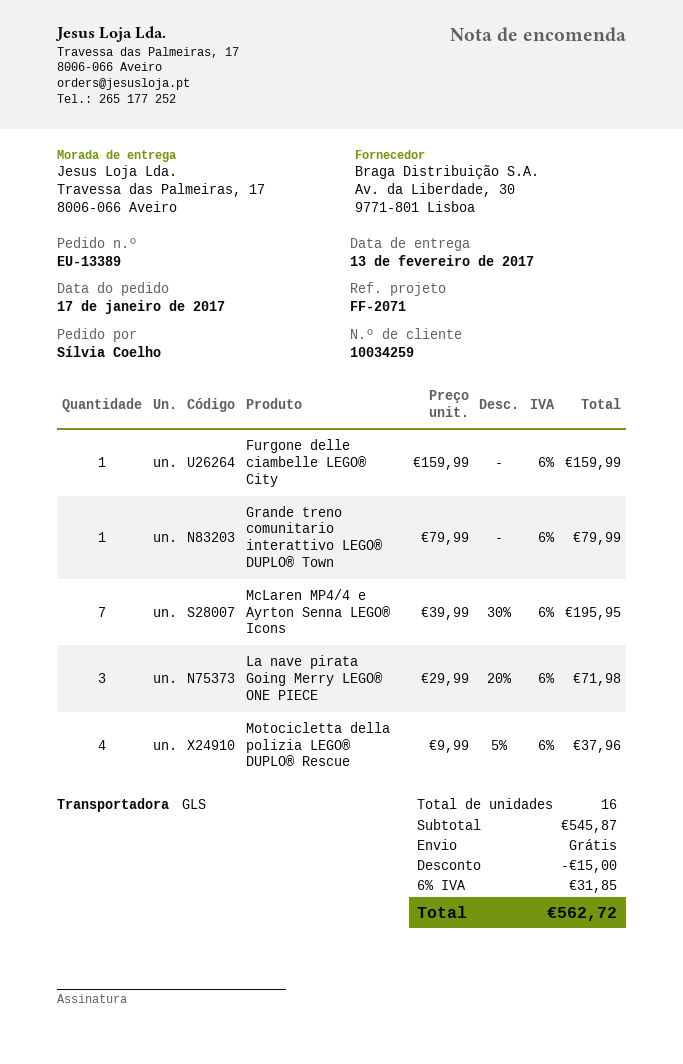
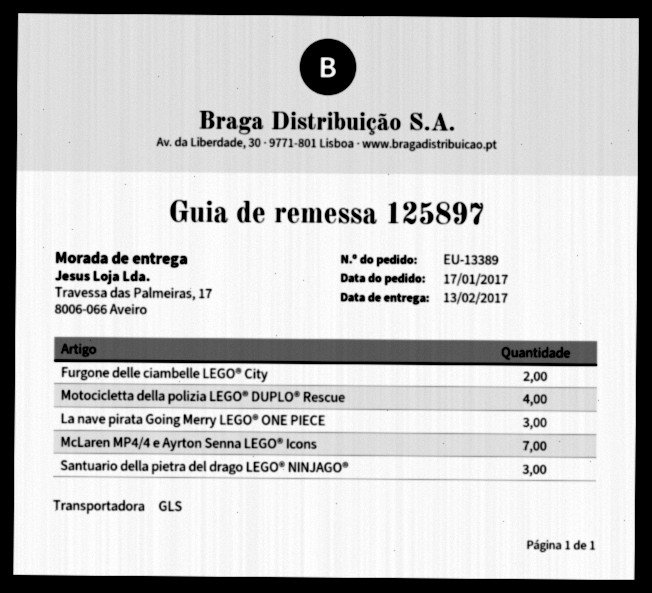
Furgone delle ciambelle LEGO® City: 1 -> 2
Grande treno comunitario interattivo LEGO® DUPLO® Town: 1 -> none
Santuario della pietra del drago LEGO® NINJAGO®: none -> 3

